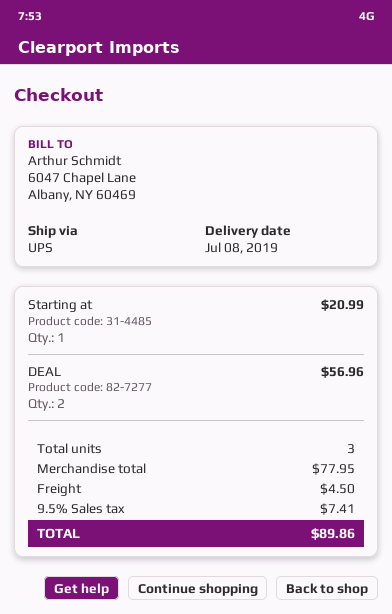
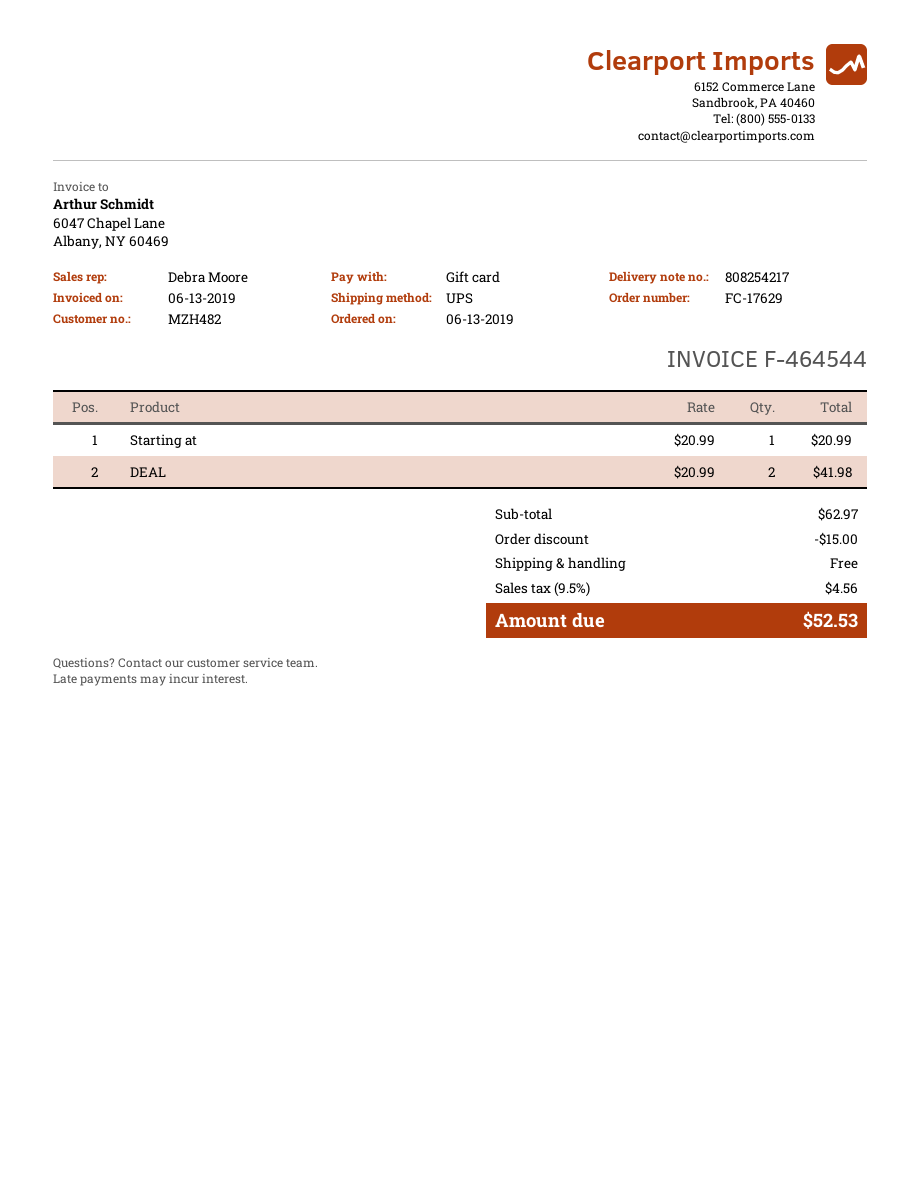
DEAL: 2 for 56.96 -> 2 for 41.98
subtotal: 77.95 -> 62.97
discount: none -> 15.00
shipping: 4.50 -> 0.00
tax: 9.5% = 7.41 -> 9.5% = 4.56
total: 89.86 -> 52.53

